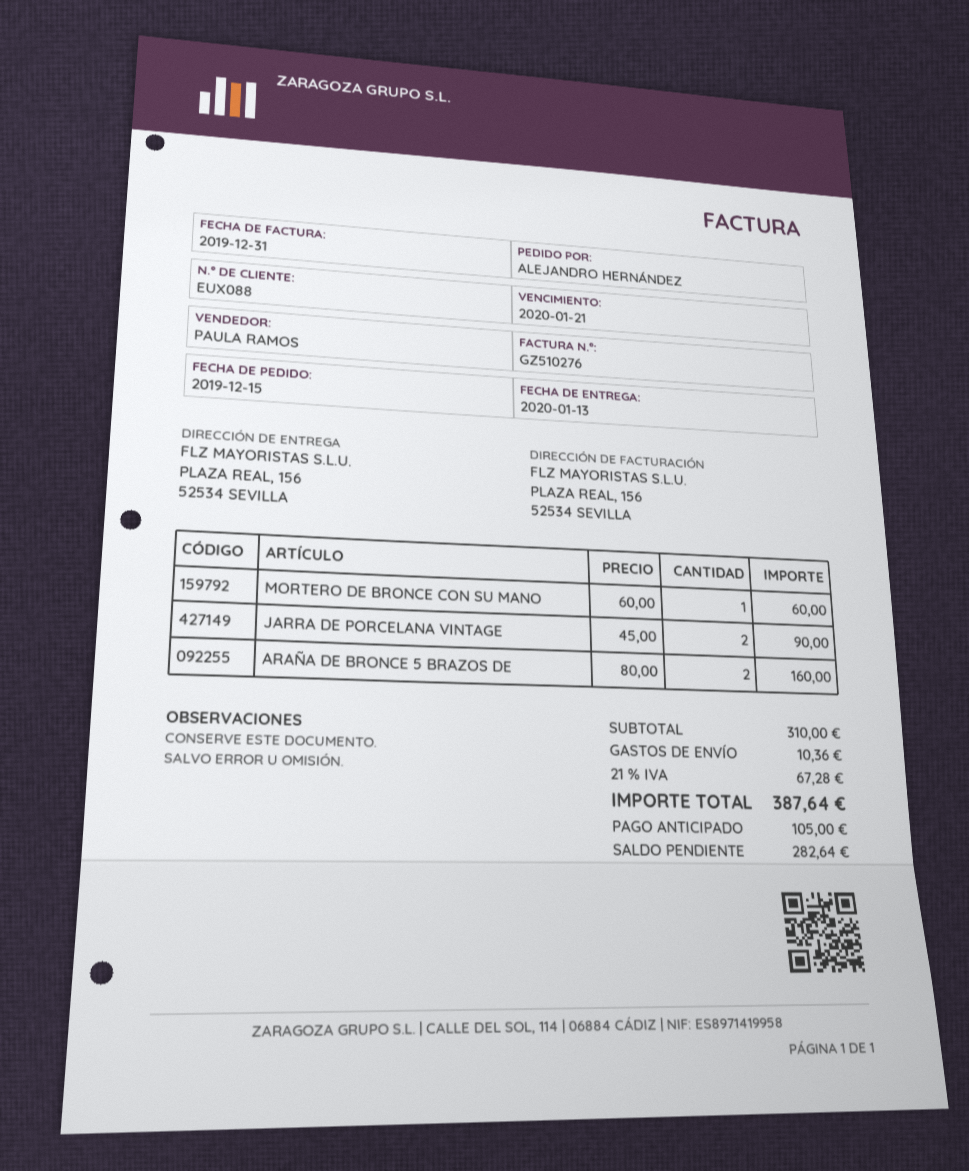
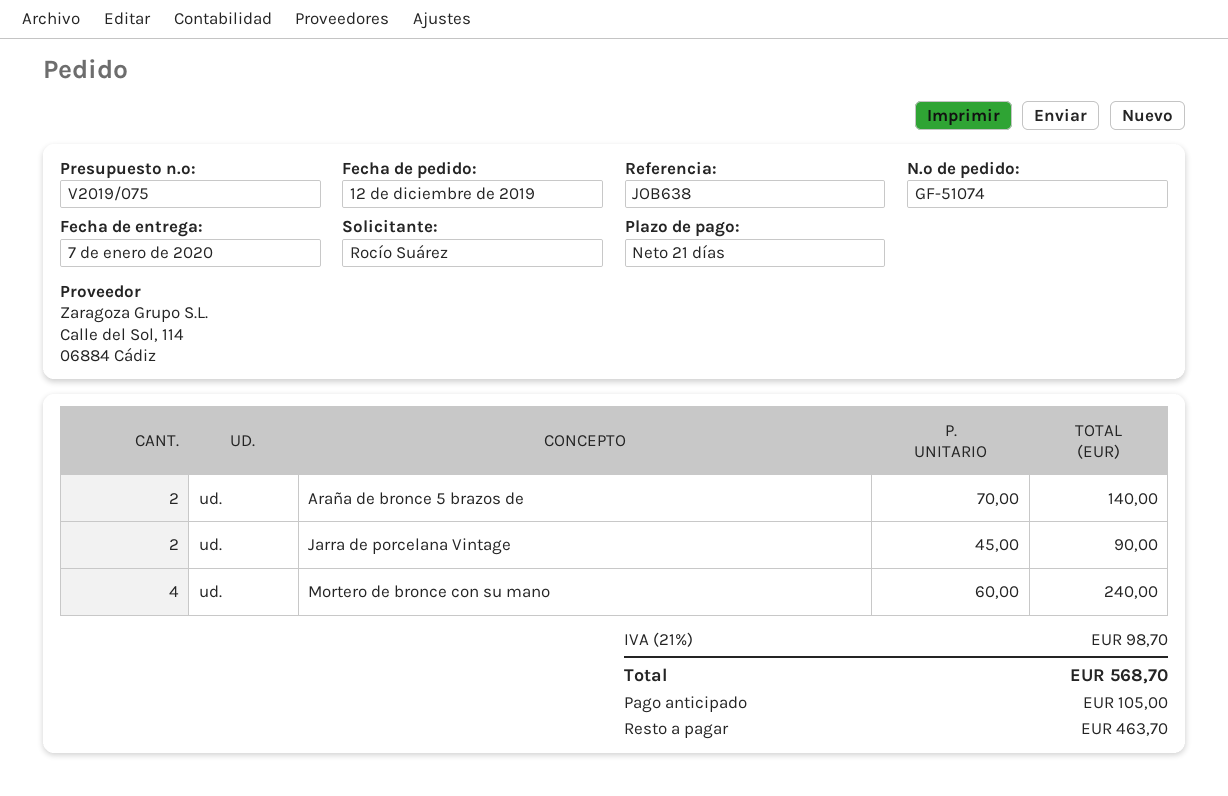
order date: 2019-12-15 -> 2019-12-12
delivery date: 2020-01-13 -> 2020-01-07
ordered by: ALEJANDRO HERNÁNDEZ -> Rocío Suárez
MORTERO DE BRONCE CON SU MANO: 1 x 60.00 = 60.00 -> 4 x 60.00 = 240.00
ARAÑA DE BRONCE 5 BRAZOS DE: 2 x 80.00 = 160.00 -> 2 x 70.00 = 140.00
shipping: 10.36 -> none
tax: 21% = 67.28 -> 21% = 98.70
total: 387.64 -> 568.70
balance: 282.64 -> 463.70

